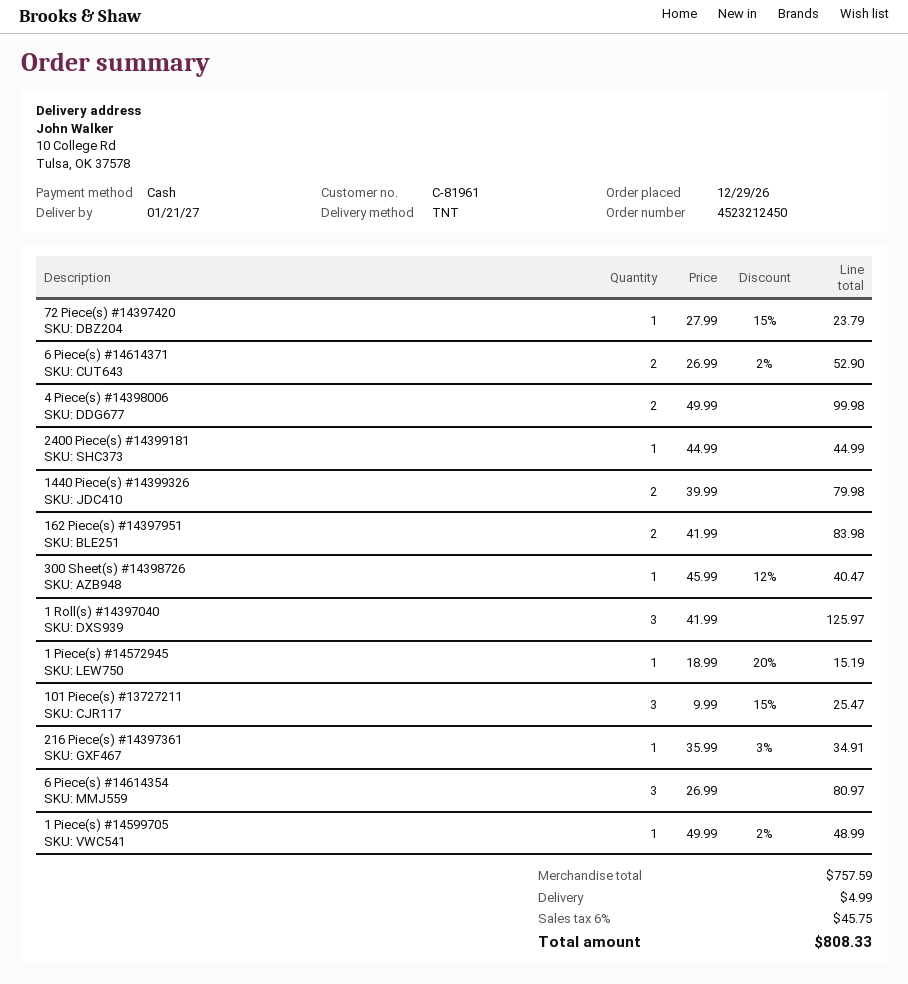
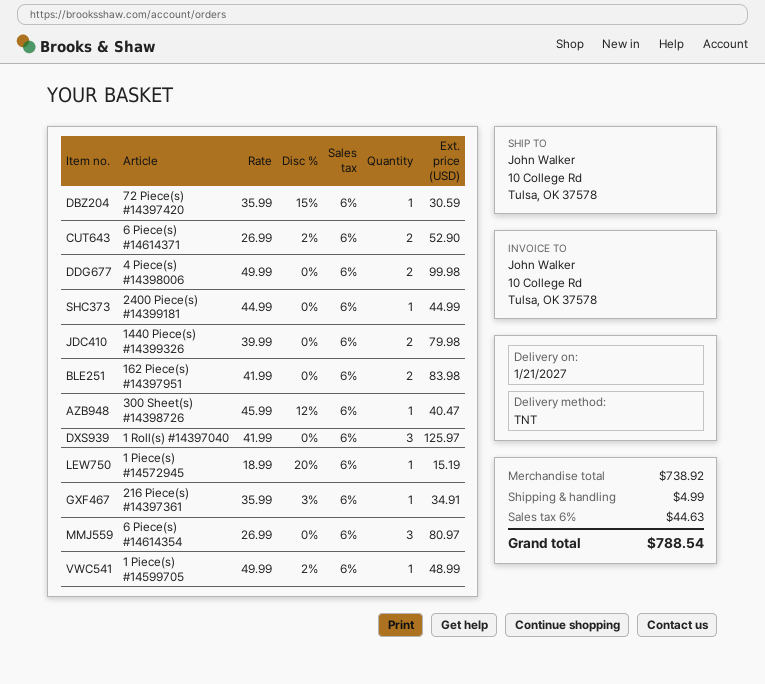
72 Piece(s) #14397420: 1 x 27.99 - 15% = 23.79 -> 1 x 35.99 - 15% = 30.59
101 Piece(s) #13727211: 3 x 9.99 - 15% = 25.47 -> none
subtotal: 757.59 -> 738.92
tax: 6% = 45.75 -> 6% = 44.63
total: 808.33 -> 788.54

